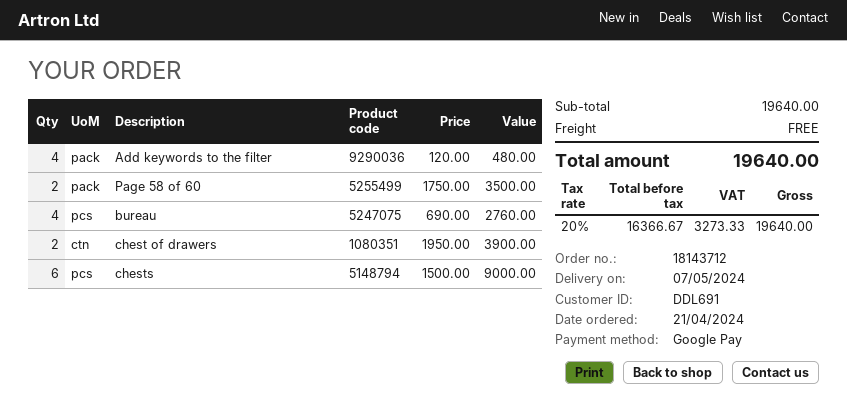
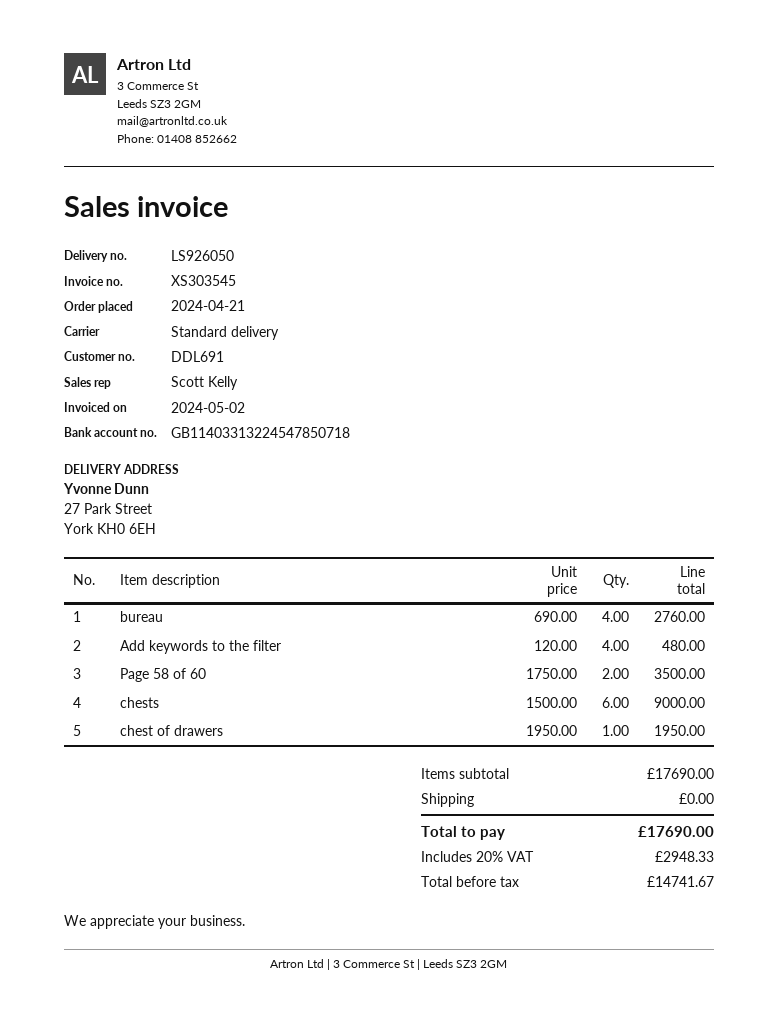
chest of drawers: 2 x 1950.00 = 3900.00 -> 1 x 1950.00 = 1950.00
subtotal: 19640.00 -> 17690.00
net: 16366.67 -> 14741.67
tax: 20% = 3273.33 -> 20% = 2948.33
total: 19640.00 -> 17690.00

